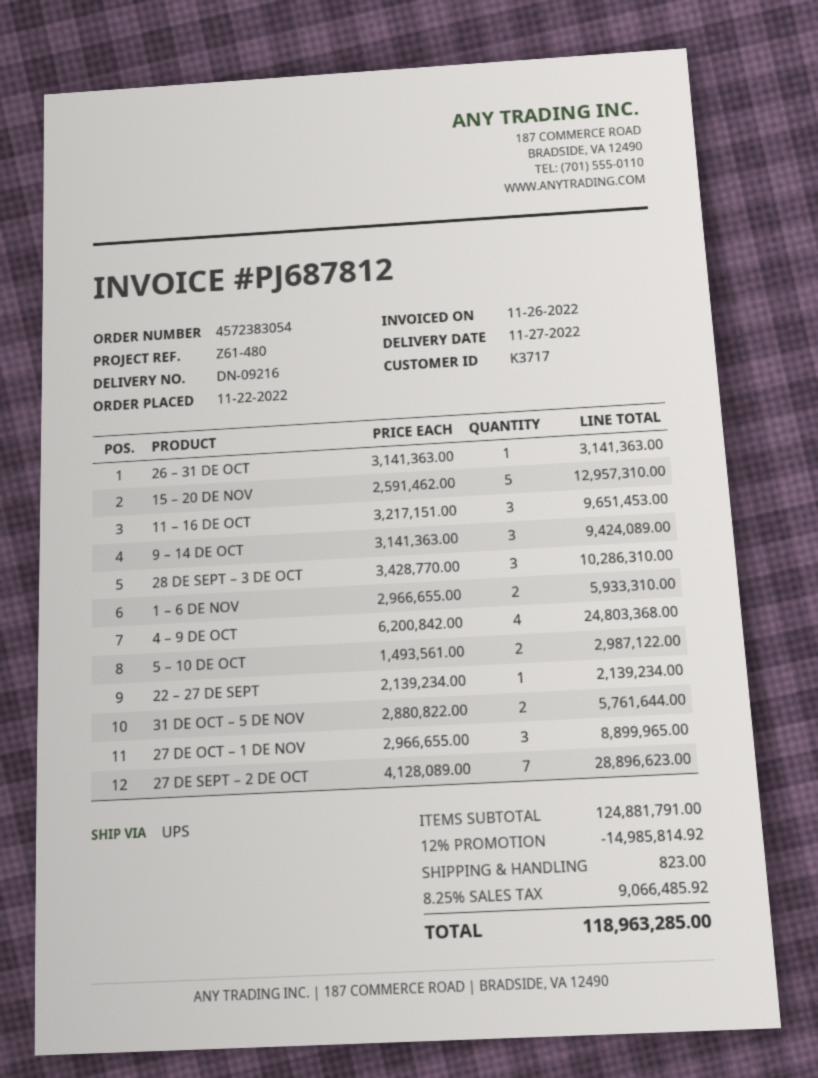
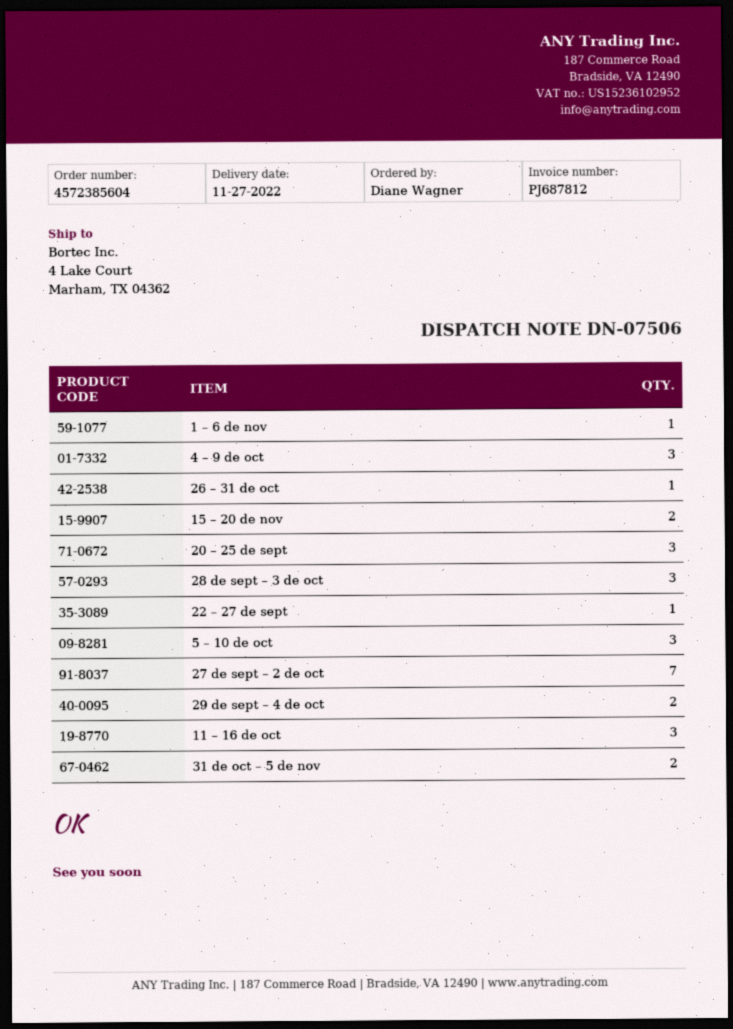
order number: 4572383054 -> 4572385604
delivery note number: DN-09216 -> DN-07506
15 – 20 DE NOV: 5 -> 2
9 – 14 DE OCT: 3 -> none
1 – 6 DE NOV: 2 -> 1
4 – 9 DE OCT: 4 -> 3
5 – 10 DE OCT: 2 -> 3
27 DE OCT – 1 DE NOV: 3 -> none
20 – 25 de sept: none -> 3
29 de sept – 4 de oct: none -> 2

